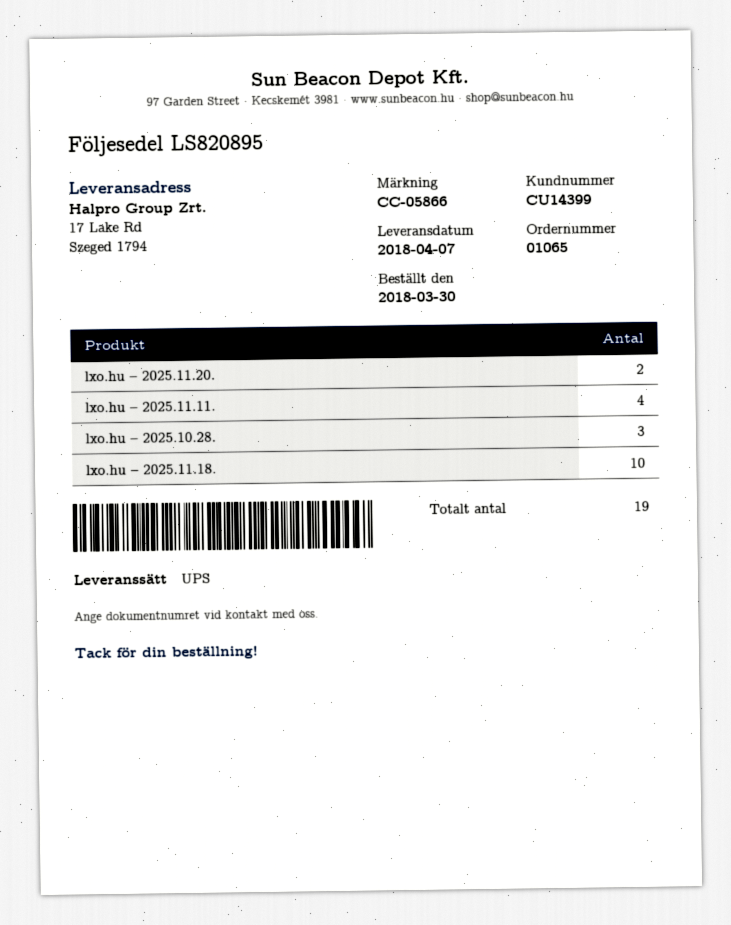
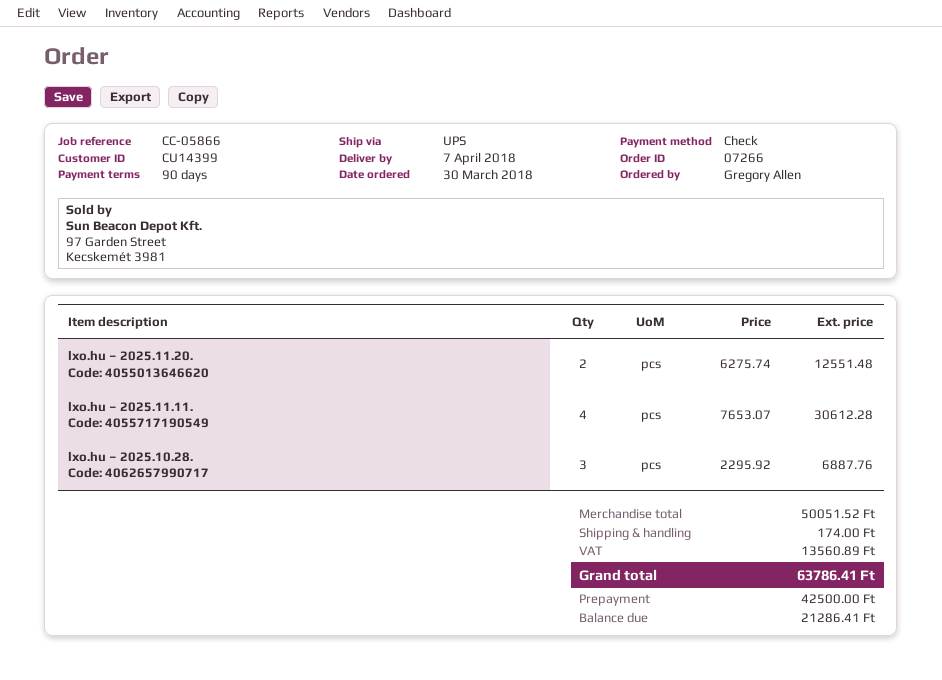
order number: 01065 -> 07266
lxo.hu – 2025.11.18.: 10 -> none

